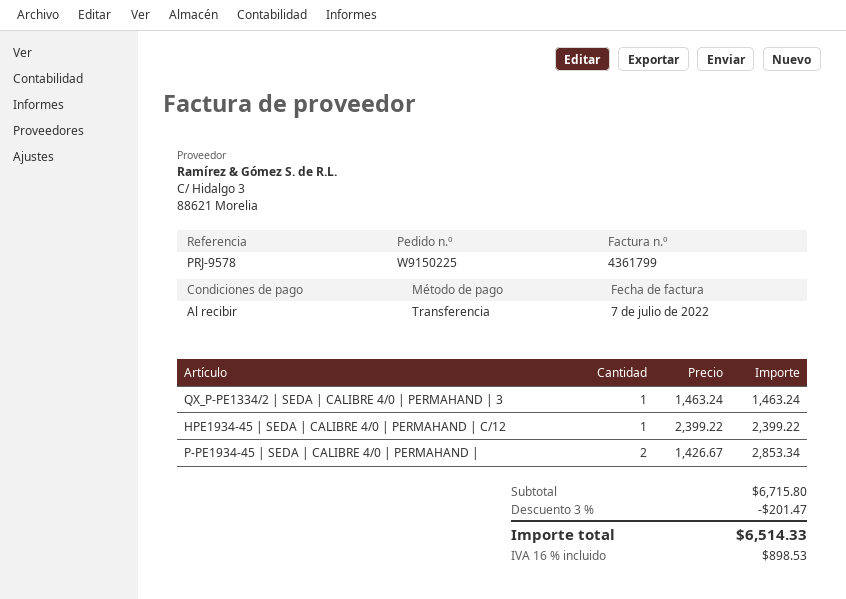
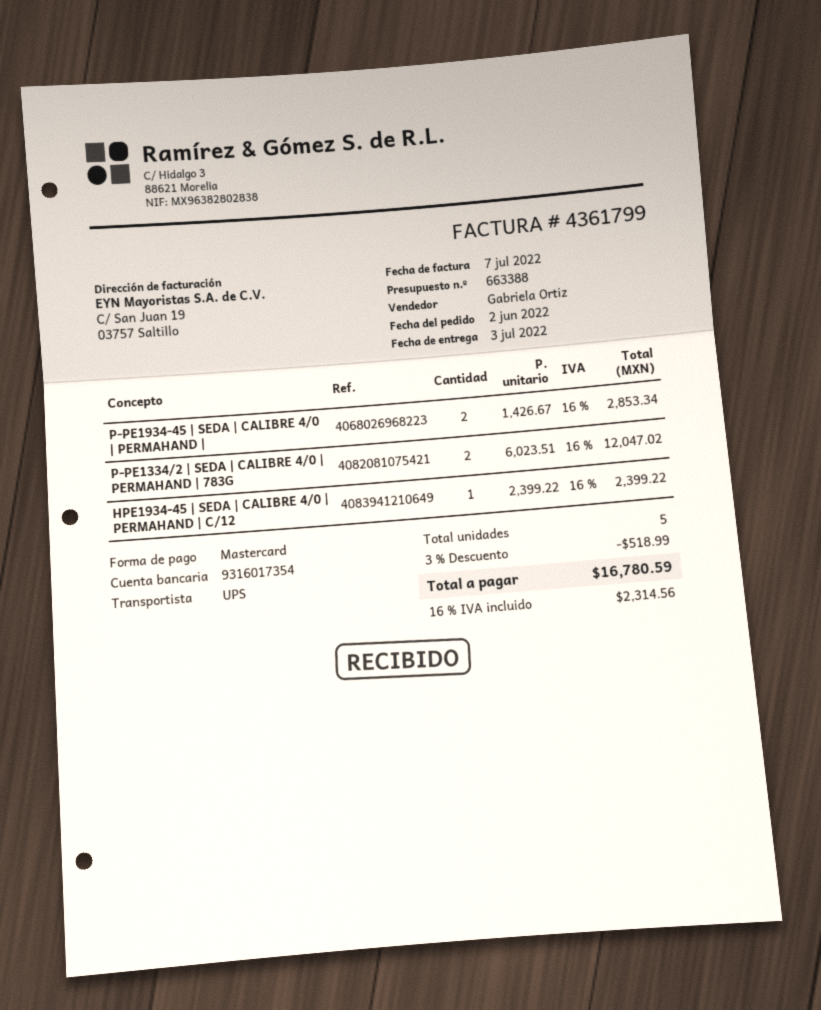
payment method: bank transfer -> Mastercard
QX_P-PE1334/2 | SEDA | CALIBRE 4/0 | PERMAHAND | 3: 1 x 1463.24 = 1463.24 -> none
P-PE1334/2 | SEDA | CALIBRE 4/0 | PERMAHAND | 783G: none -> 2 x 6023.51 = 12047.02
discount: 3% = 201.47 -> 3% = 518.99
tax: 16% = 898.53 -> 16% = 2314.56
total: 6514.33 -> 16780.59

